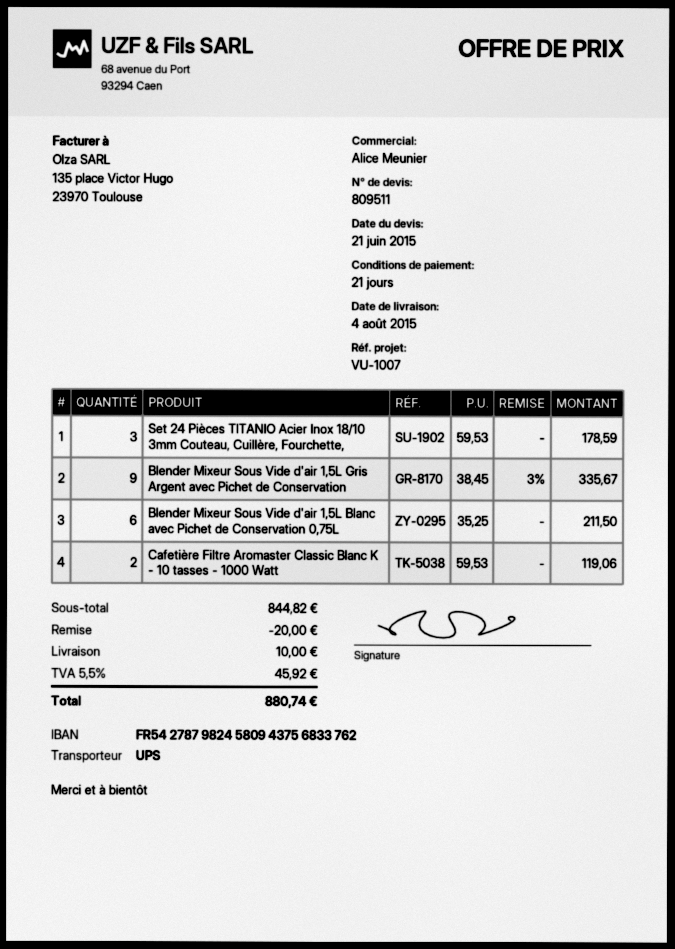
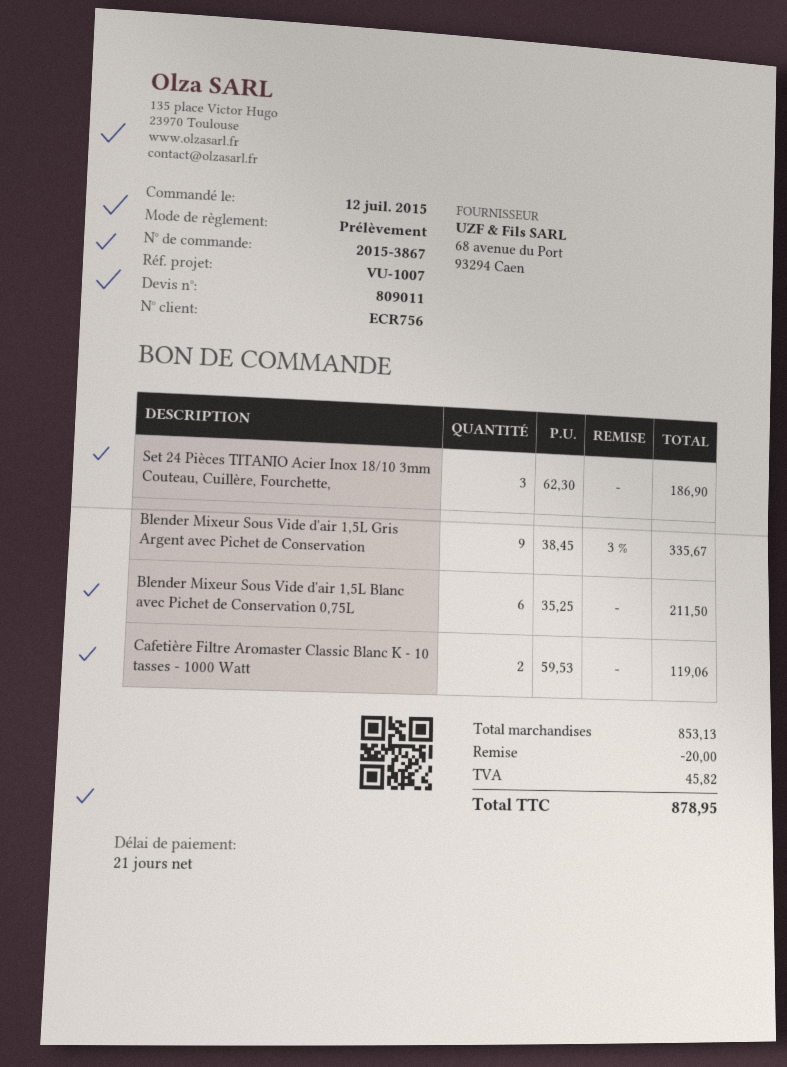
quote number: 809511 -> 809011
Set 24 Pièces TITANIO Acier Inox 18/10 3mm Couteau, Cuillère, Fourchette,: 3 x 59.53 = 178.59 -> 3 x 62.30 = 186.90
subtotal: 844.82 -> 853.13
shipping: 10.00 -> none
tax: 45.92 -> 45.82
total: 880.74 -> 878.95

